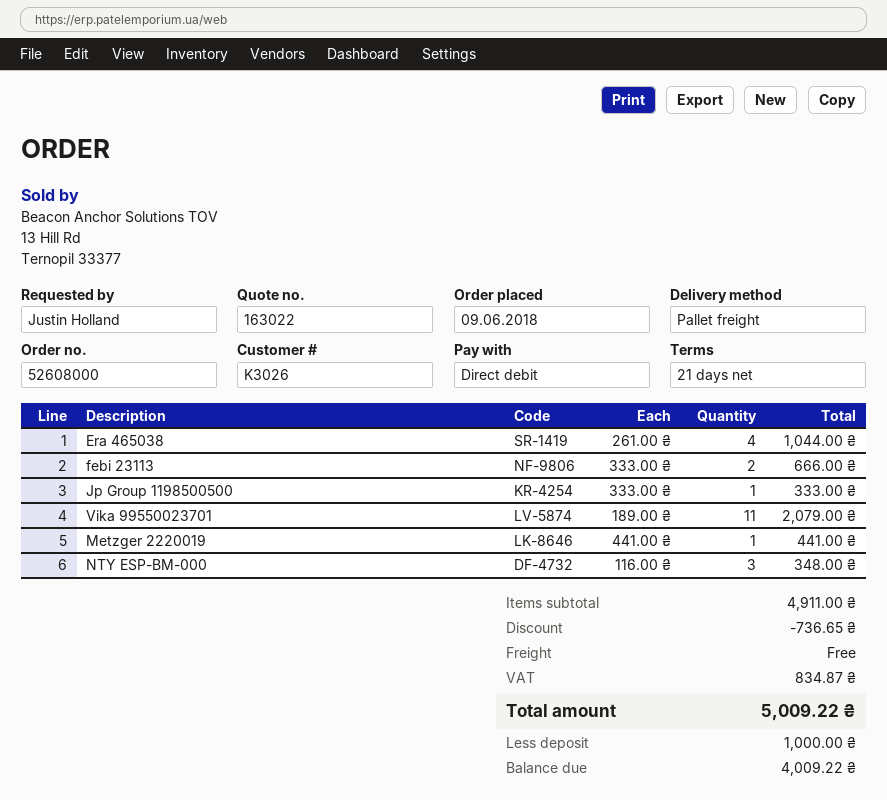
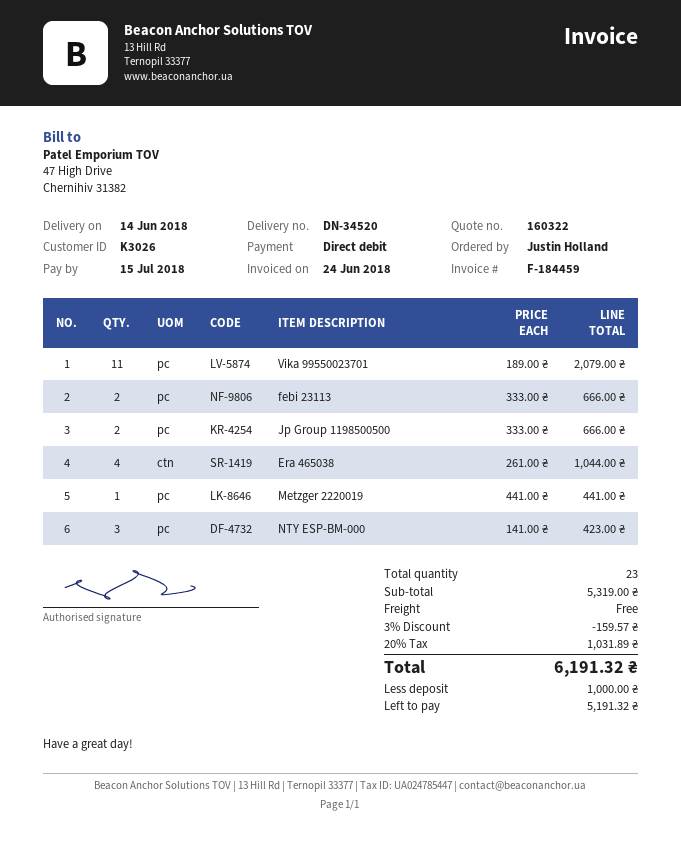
quote number: 163022 -> 160322
Jp Group 1198500500: 1 x 333.00 = 333.00 -> 2 x 333.00 = 666.00
NTY ESP-BM-000: 3 x 116.00 = 348.00 -> 3 x 141.00 = 423.00
subtotal: 4911.00 -> 5319.00
discount: 736.65 -> 159.57
tax: 834.87 -> 1031.89
total: 5009.22 -> 6191.32
balance: 4009.22 -> 5191.32

